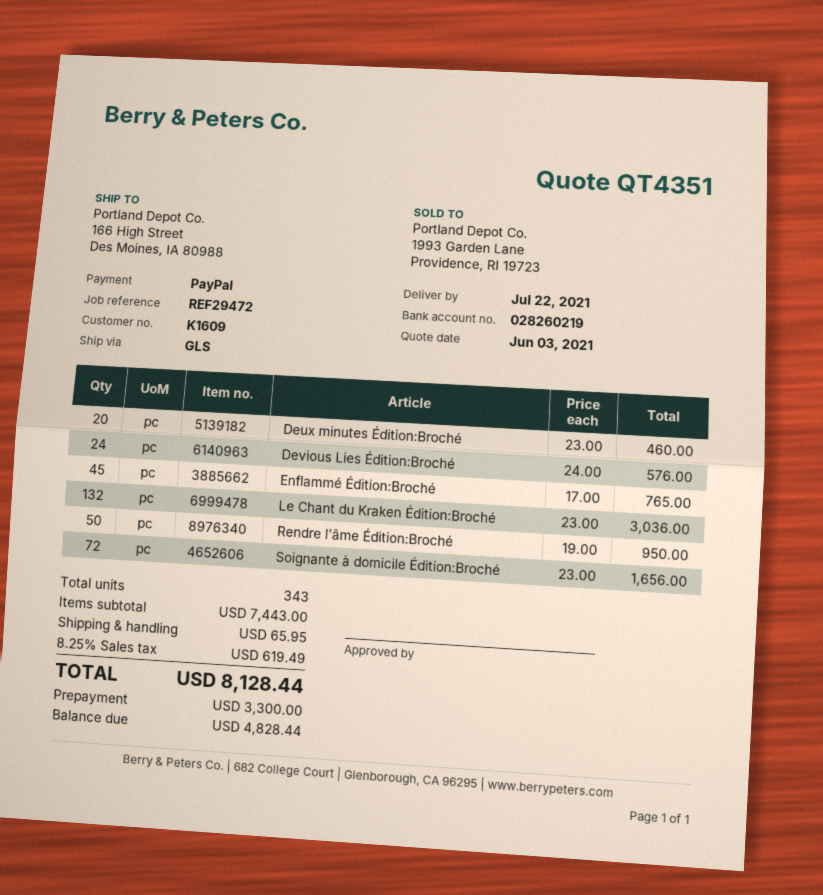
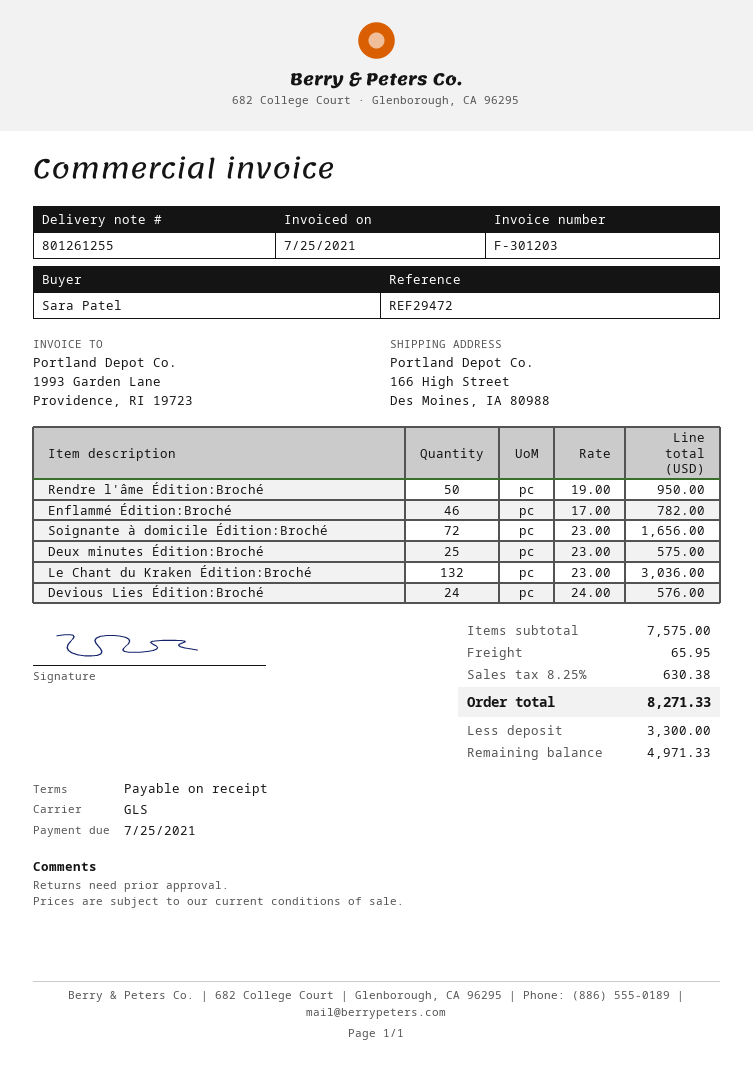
Deux minutes Édition:Broché: 20 x 23.00 = 460.00 -> 25 x 23.00 = 575.00
Enflammé Édition:Broché: 45 x 17.00 = 765.00 -> 46 x 17.00 = 782.00
subtotal: 7443.00 -> 7575.00
tax: 8.25% = 619.49 -> 8.25% = 630.38
total: 8128.44 -> 8271.33
balance: 4828.44 -> 4971.33

